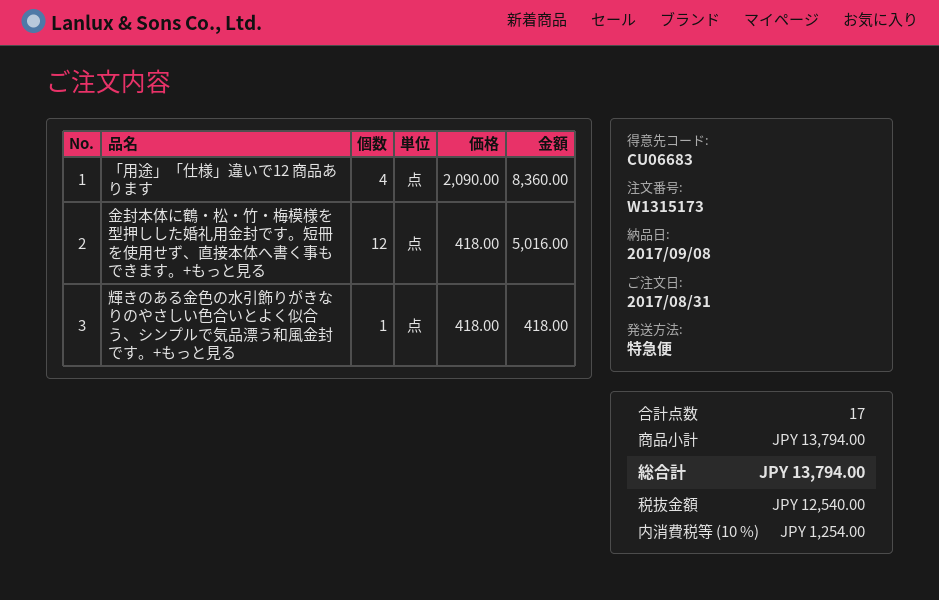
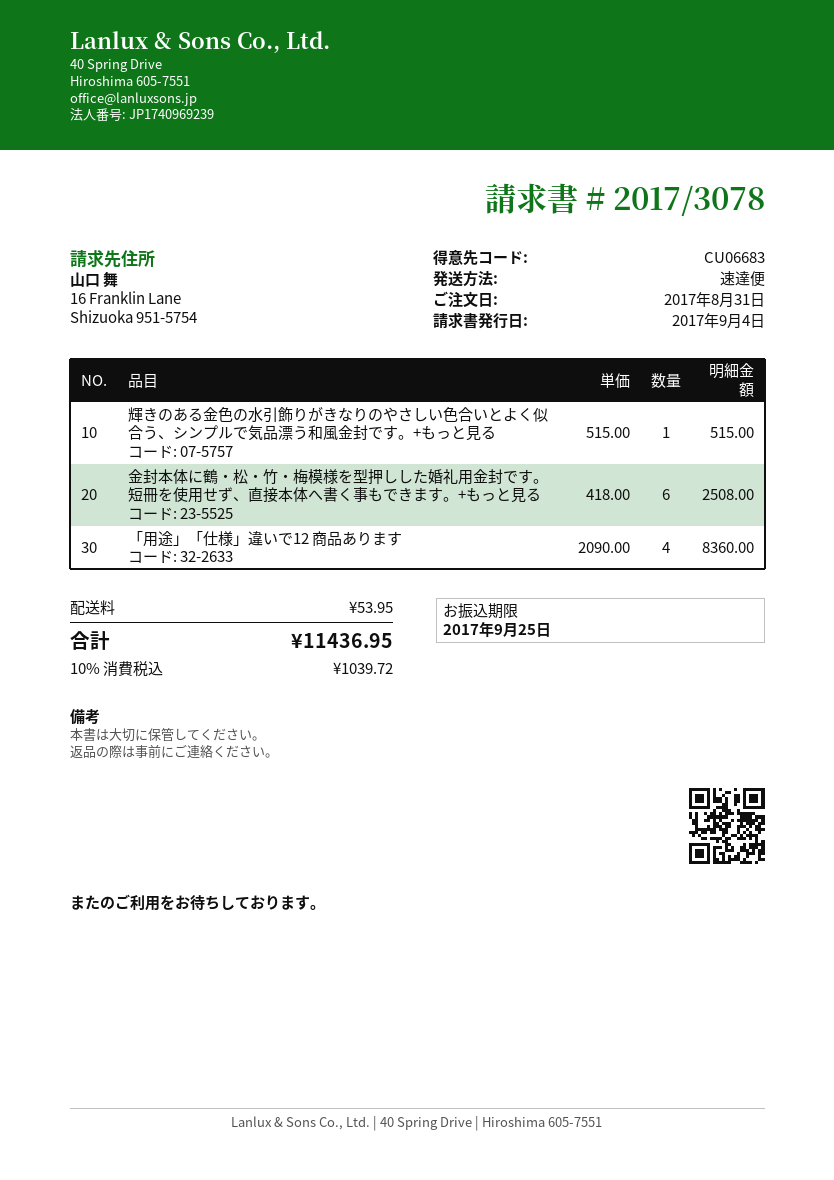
金封本体に鶴・松・竹・梅模様を型押しした婚礼用金封です。短冊を使用せず、直接本体へ書く事もできます。+もっと見る: 12 x 418.00 = 5016.00 -> 6 x 418.00 = 2508.00
輝きのある金色の水引飾りがきなりのやさしい色合いとよく似合う、シンプルで気品漂う和風金封です。+もっと見る: 1 x 418.00 = 418.00 -> 1 x 515.00 = 515.00
shipping: none -> 53.95
tax: 10% = 1254.00 -> 10% = 1039.72
total: 13794.00 -> 11436.95

